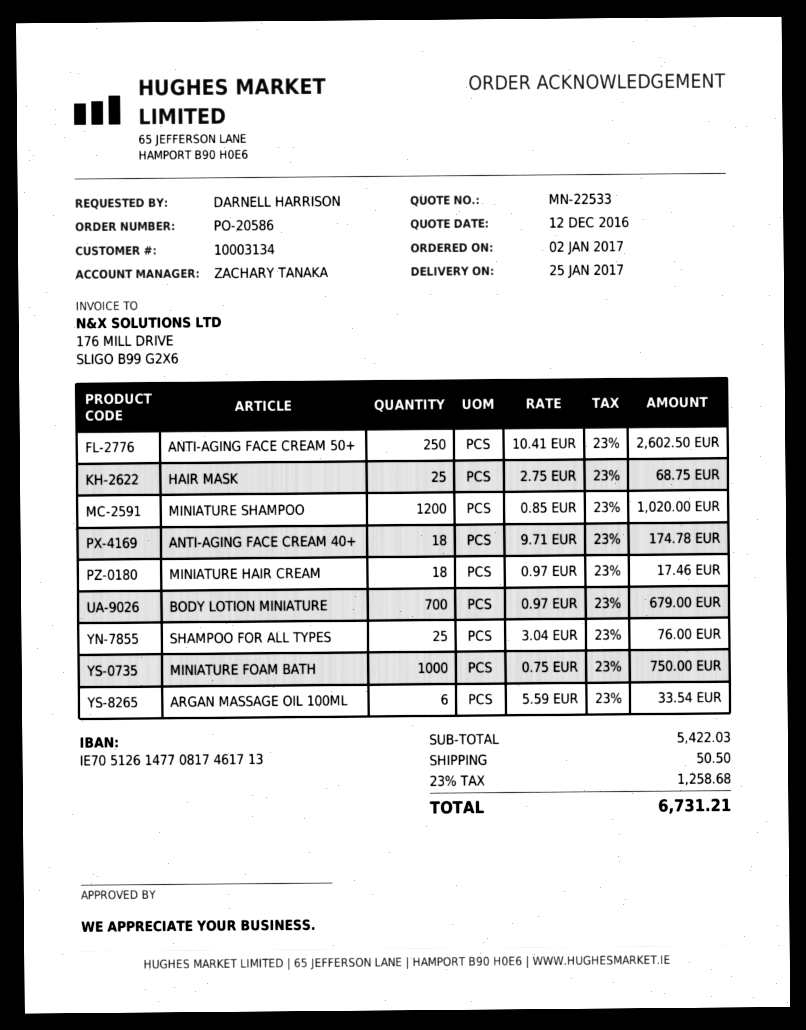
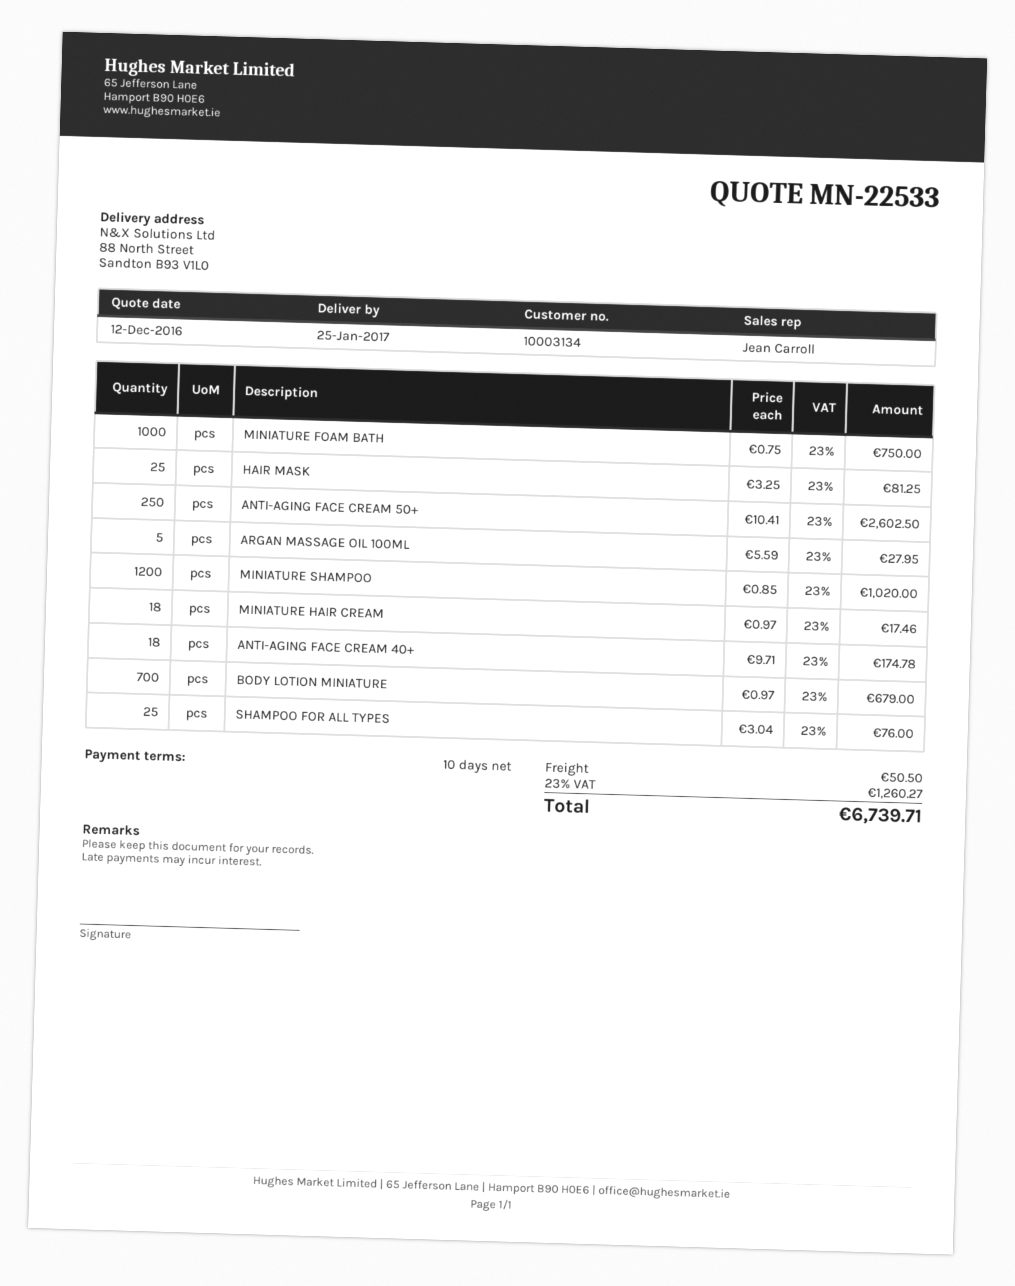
sales rep: ZACHARY TANAKA -> Jean Carroll
HAIR MASK: 25 x 2.75 = 68.75 -> 25 x 3.25 = 81.25
ARGAN MASSAGE OIL 100ML: 6 x 5.59 = 33.54 -> 5 x 5.59 = 27.95
tax: 23% = 1258.68 -> 23% = 1260.27
total: 6731.21 -> 6739.71

